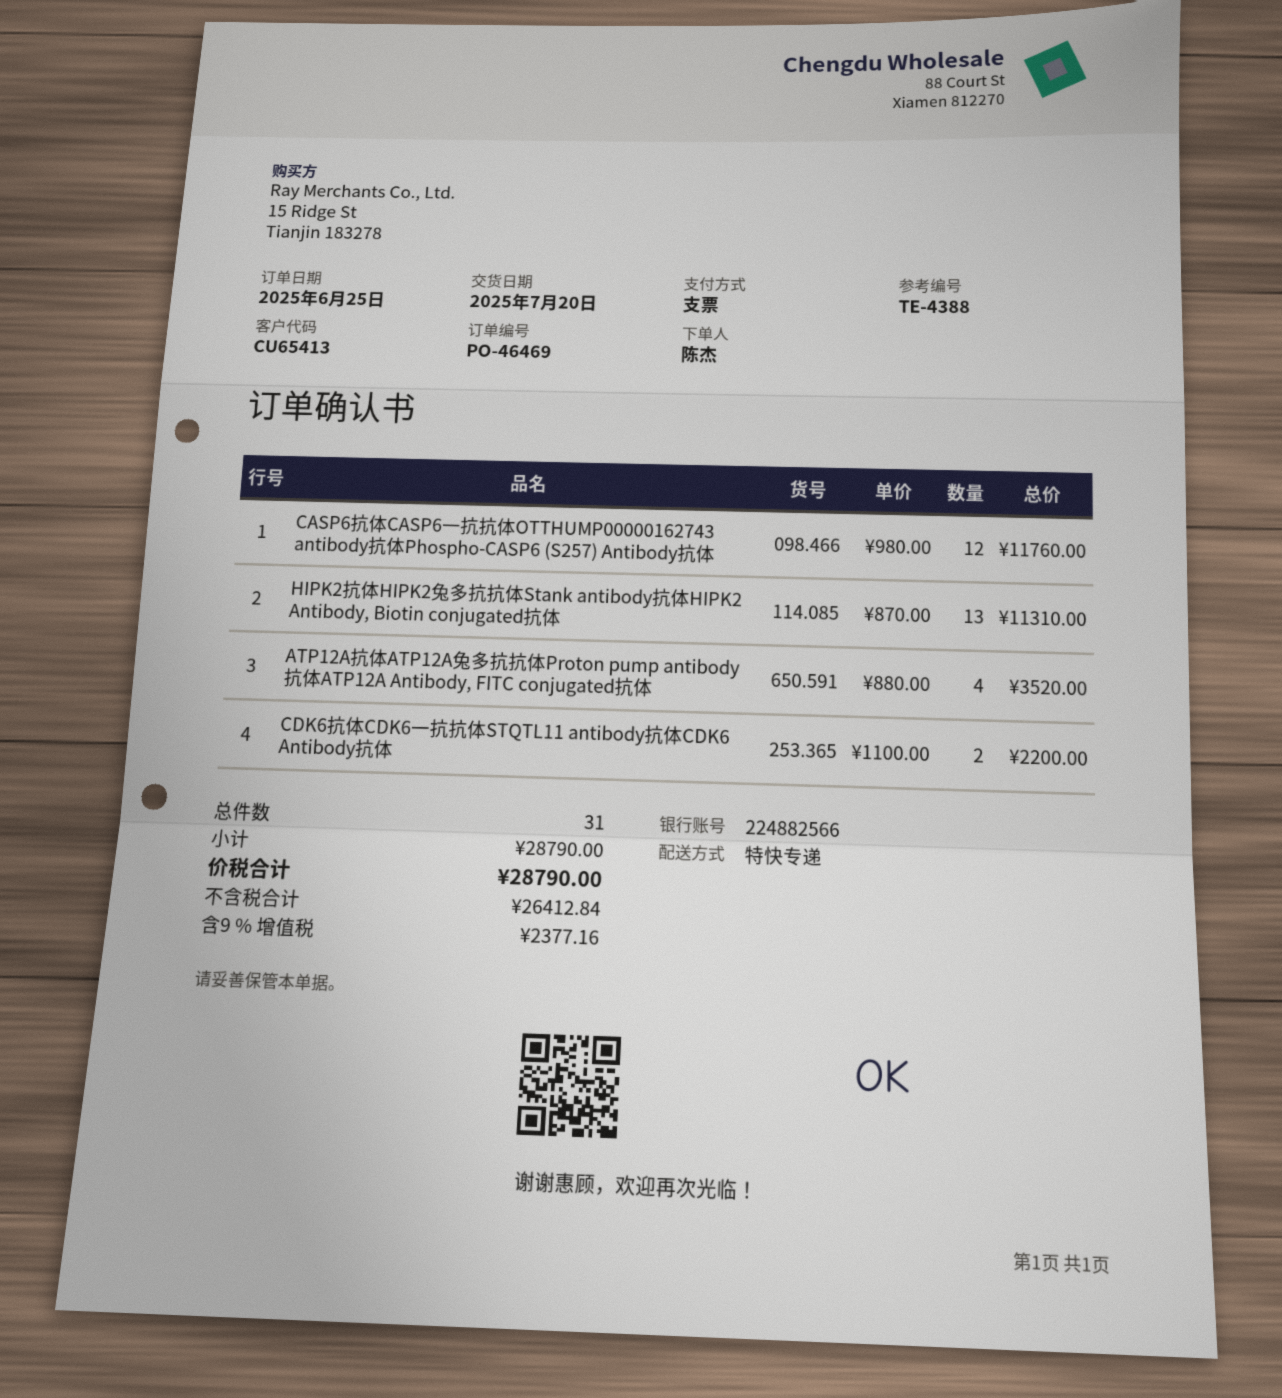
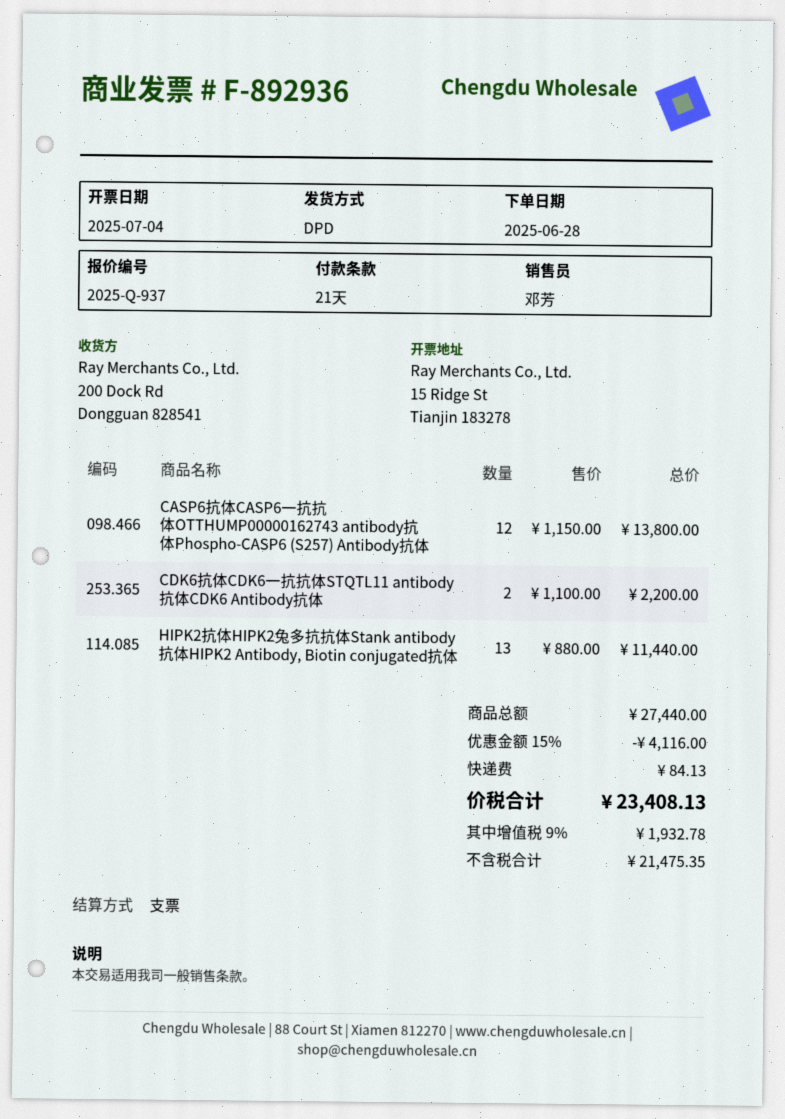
order date: 2025-06-25 -> 2025-06-28
shipping method: express -> DPD
CASP6抗体CASP6一抗抗体OTTHUMP00000162743 antibody抗体Phospho-CASP6 (S257) Antibody抗体: 12 x 980.00 = 11760.00 -> 12 x 1150.00 = 13800.00
HIPK2抗体HIPK2兔多抗抗体Stank antibody抗体HIPK2 Antibody, Biotin conjugated抗体: 13 x 870.00 = 11310.00 -> 13 x 880.00 = 11440.00
ATP12A抗体ATP12A兔多抗抗体Proton pump antibody抗体ATP12A Antibody, FITC conjugated抗体: 4 x 880.00 = 3520.00 -> none
subtotal: 28790.00 -> 27440.00
discount: none -> 15% = 4116.00
shipping: none -> 84.13
net: 26412.84 -> 21475.35
tax: 9% = 2377.16 -> 9% = 1932.78
total: 28790.00 -> 23408.13

